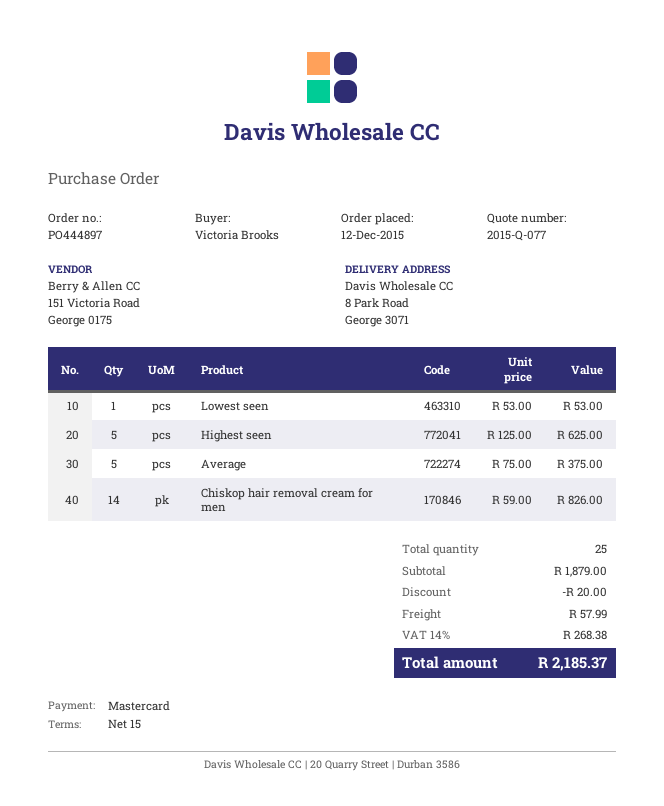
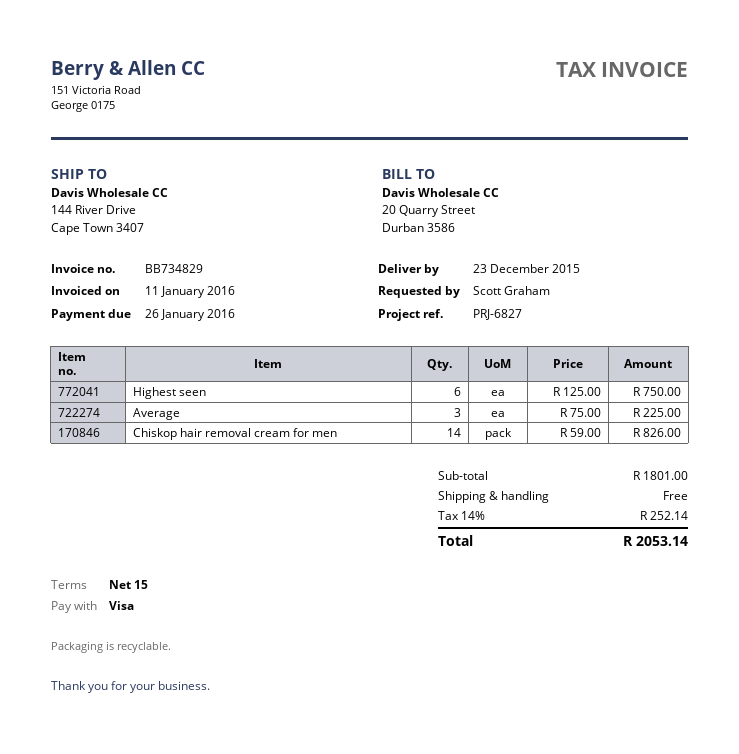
ordered by: Victoria Brooks -> Scott Graham
payment method: Mastercard -> Visa
ship to: 8 Park Road, George 3071 -> 144 River Drive, Cape Town 3407
Lowest seen: 1 x 53.00 = 53.00 -> none
Highest seen: 5 x 125.00 = 625.00 -> 6 x 125.00 = 750.00
Average: 5 x 75.00 = 375.00 -> 3 x 75.00 = 225.00
subtotal: 1879.00 -> 1801.00
discount: 20.00 -> none
shipping: 57.99 -> 0.00
tax: 14% = 268.38 -> 14% = 252.14
total: 2185.37 -> 2053.14

